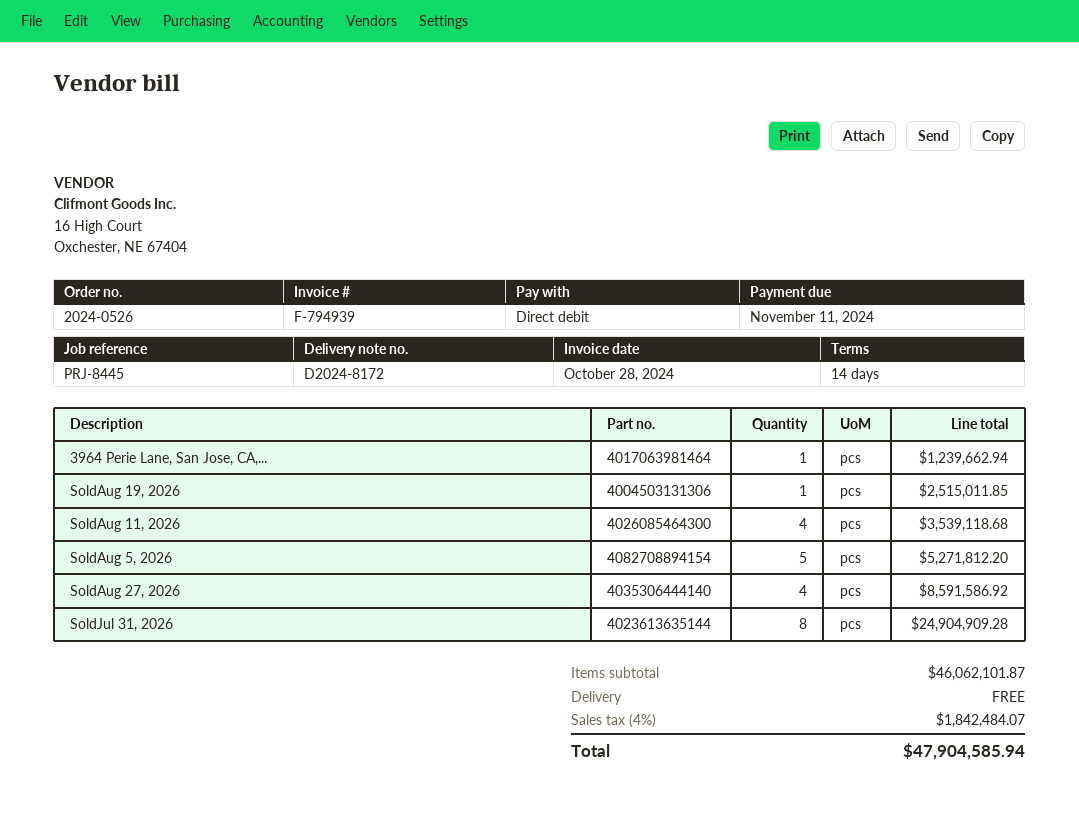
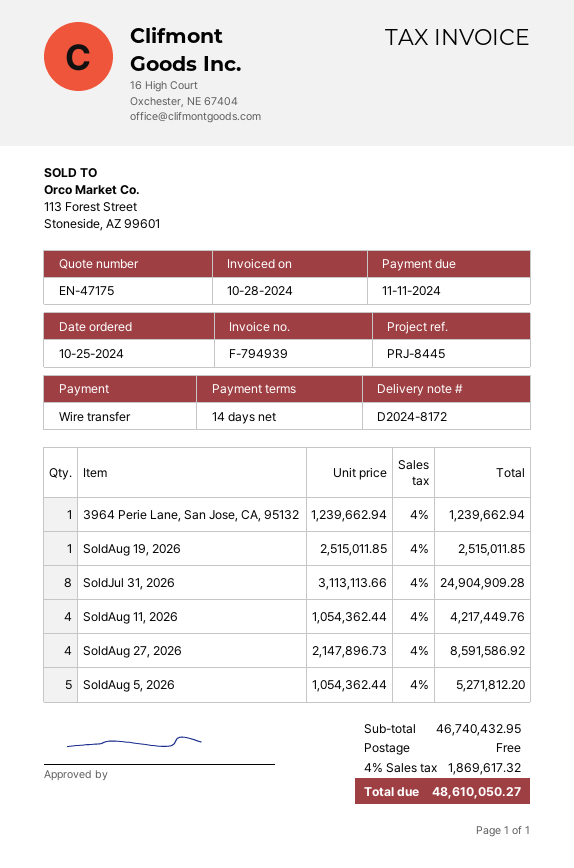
payment method: direct debit -> bank transfer
SoldAug 11, 2026: 4 for 3539118.68 -> 4 for 4217449.76
subtotal: 46062101.87 -> 46740432.95
tax: 4% = 1842484.07 -> 4% = 1869617.32
total: 47904585.94 -> 48610050.27

